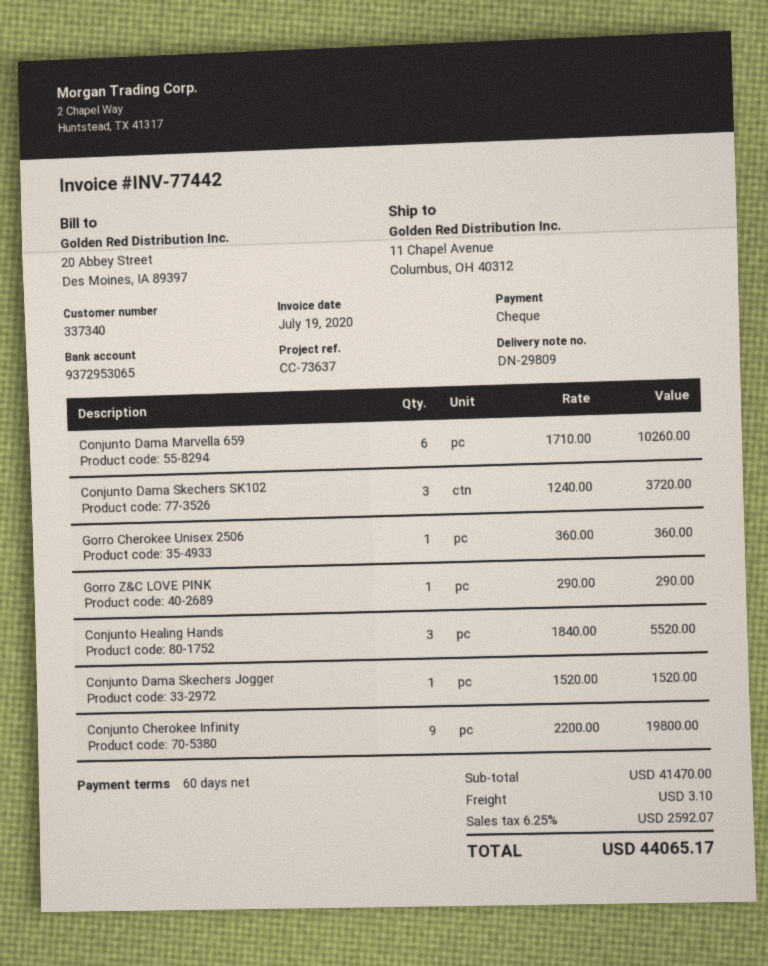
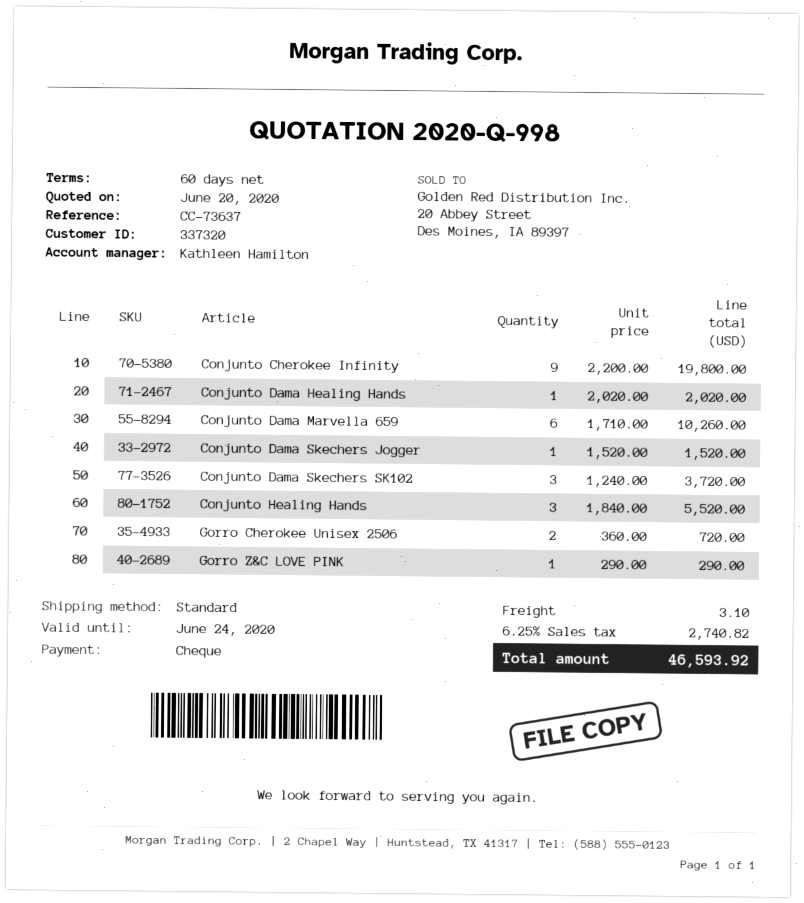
customer number: 337340 -> 337320
Gorro Cherokee Unisex 2506: 1 x 360.00 = 360.00 -> 2 x 360.00 = 720.00
Conjunto Dama Healing Hands: none -> 1 x 2020.00 = 2020.00
tax: 6.25% = 2592.07 -> 6.25% = 2740.82
total: 44065.17 -> 46593.92

